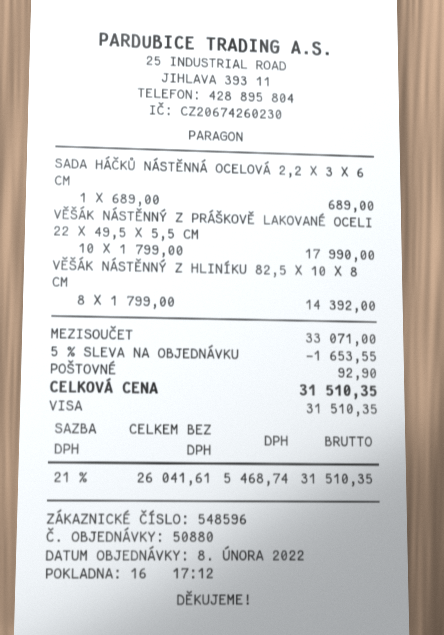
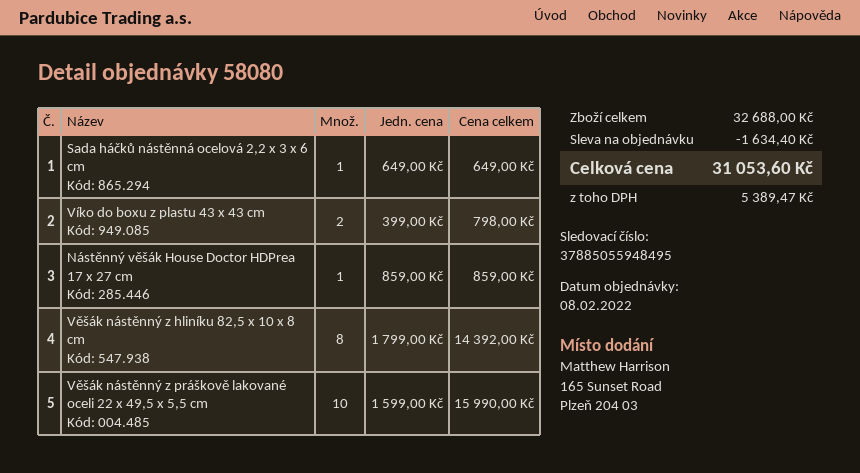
order number: 50880 -> 58080
SADA HÁČKŮ NÁSTĚNNÁ OCELOVÁ 2,2 X 3 X 6 CM: 1 x 689.00 = 689.00 -> 1 x 649.00 = 649.00
VĚŠÁK NÁSTĚNNÝ Z PRÁŠKOVĚ LAKOVANÉ OCELI 22 X 49,5 X 5,5 CM: 10 x 1799.00 = 17990.00 -> 10 x 1599.00 = 15990.00
Víko do boxu z plastu 43 x 43 cm: none -> 2 x 399.00 = 798.00
Nástěnný věšák House Doctor HDPrea 17 x 27 cm: none -> 1 x 859.00 = 859.00
subtotal: 33071.00 -> 32688.00
discount: 1653.55 -> 1634.40
shipping: 92.90 -> none
tax: 5468.74 -> 5389.47
total: 31510.35 -> 31053.60

